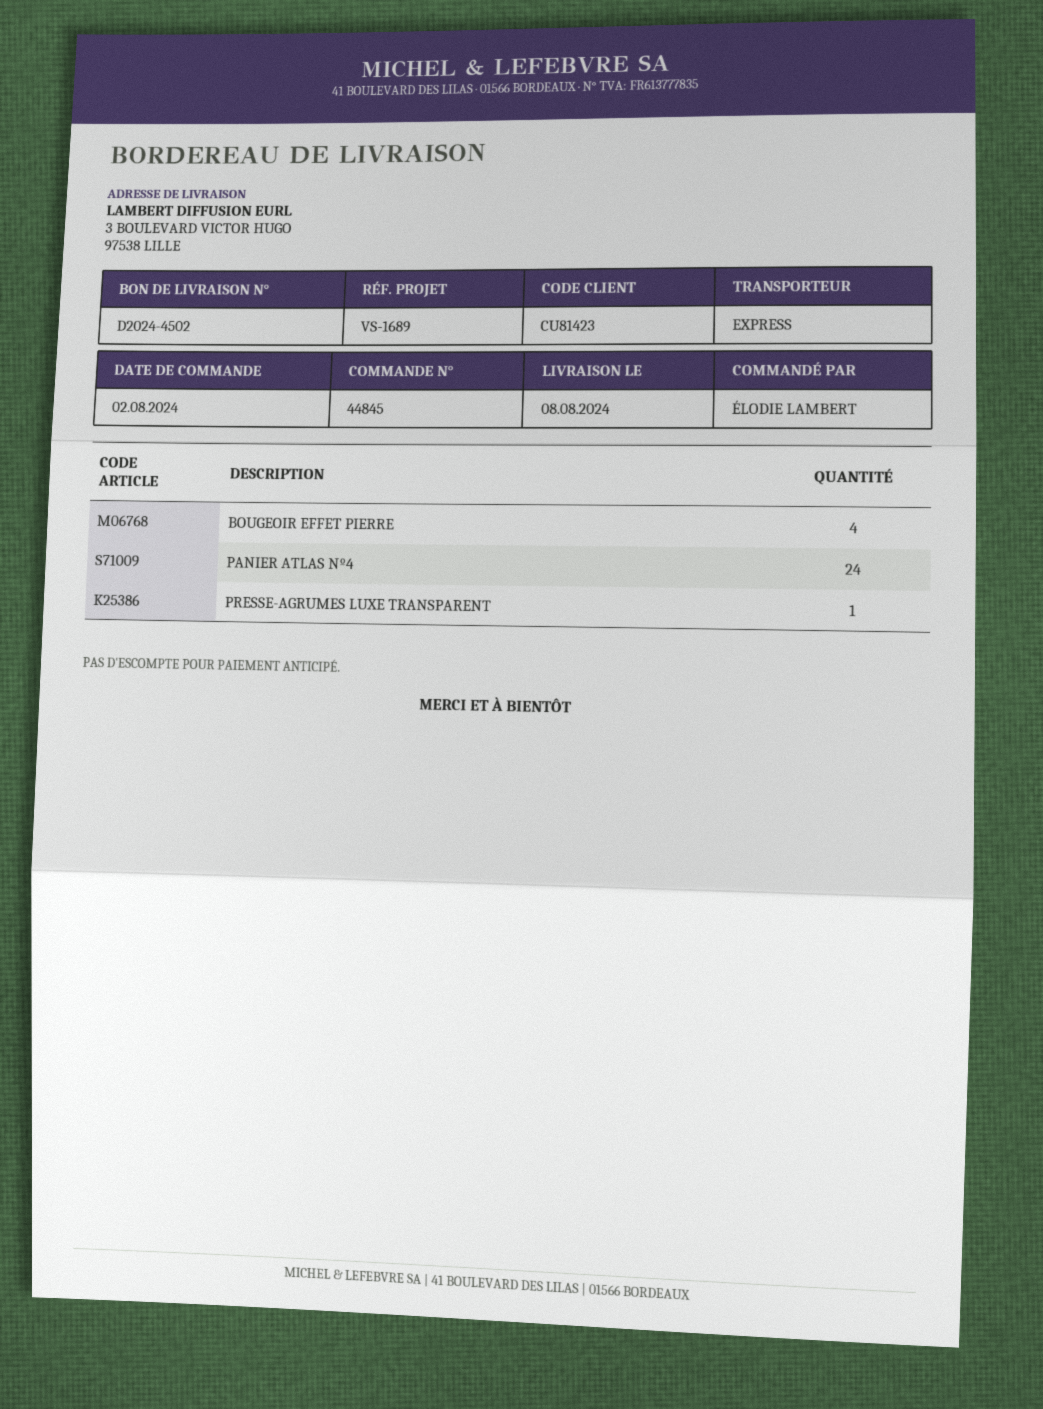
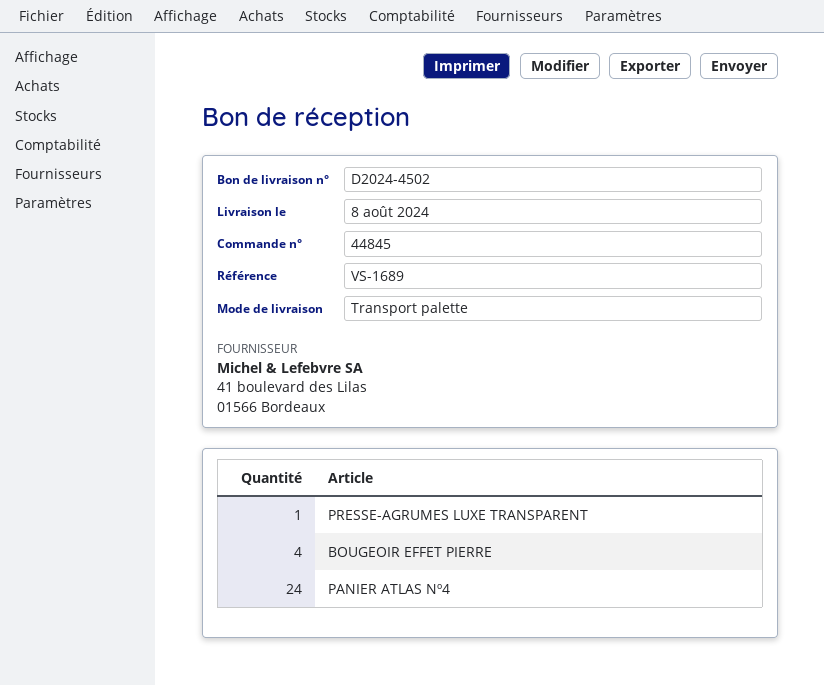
shipping method: express -> pallet freight

